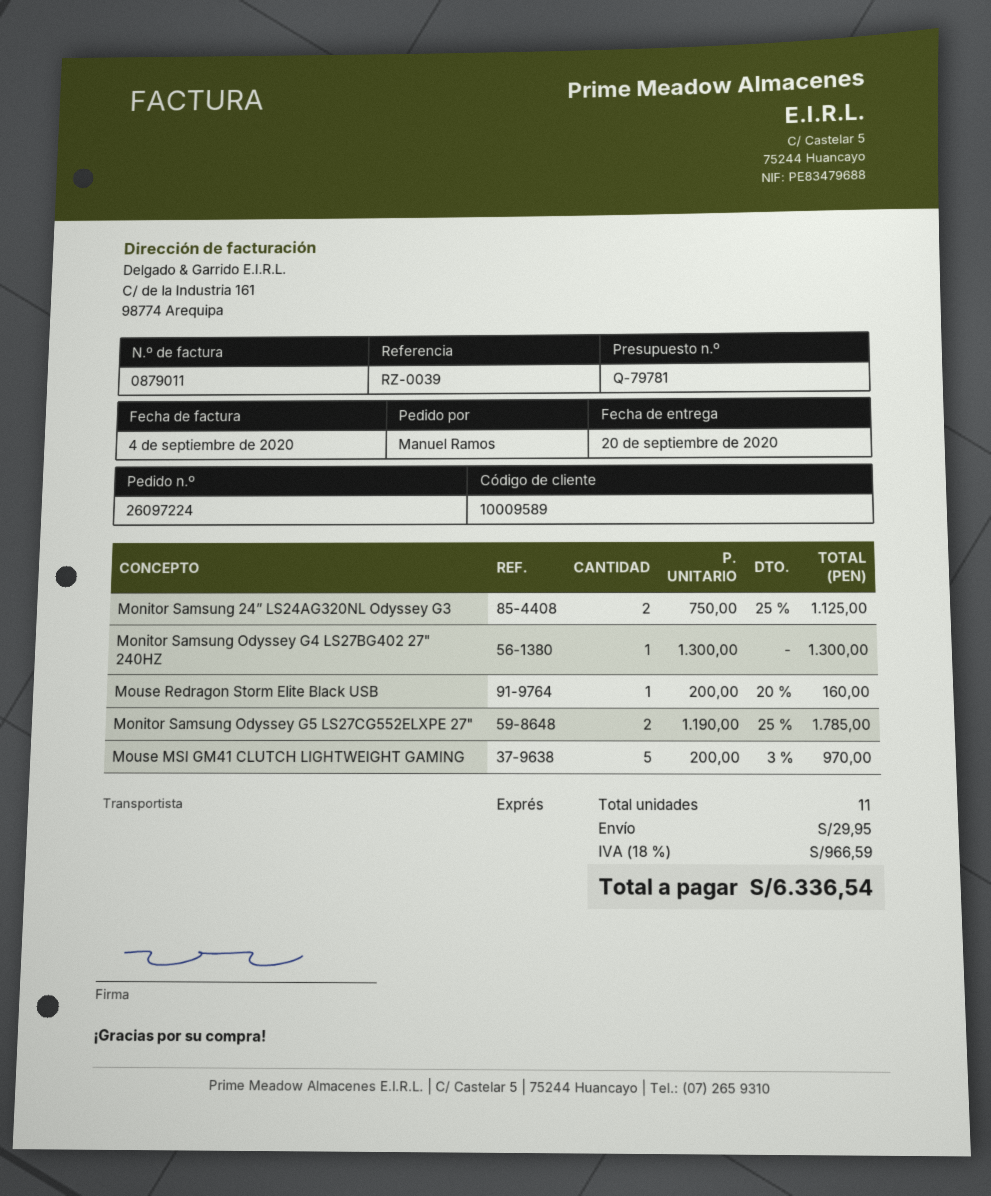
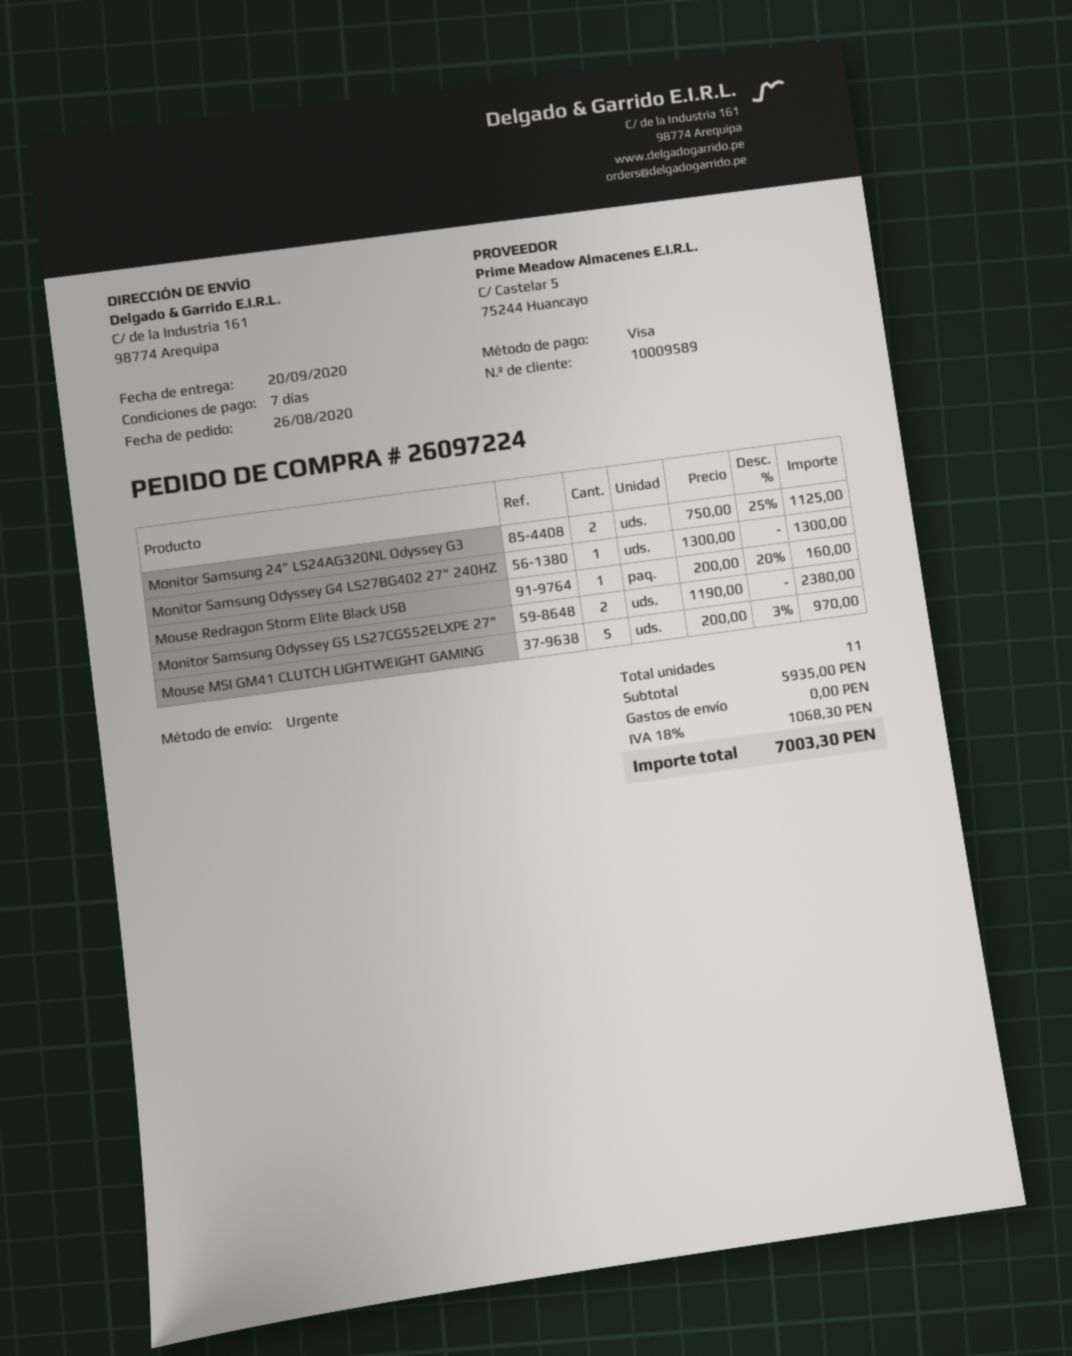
Monitor Samsung Odyssey G5 LS27CG552ELXPE 27": 2 x 1190.00 - 25% = 1785.00 -> 2 x 1190.00 = 2380.00
shipping: 29.95 -> 0.00
tax: 18% = 966.59 -> 18% = 1068.30
total: 6336.54 -> 7003.30

